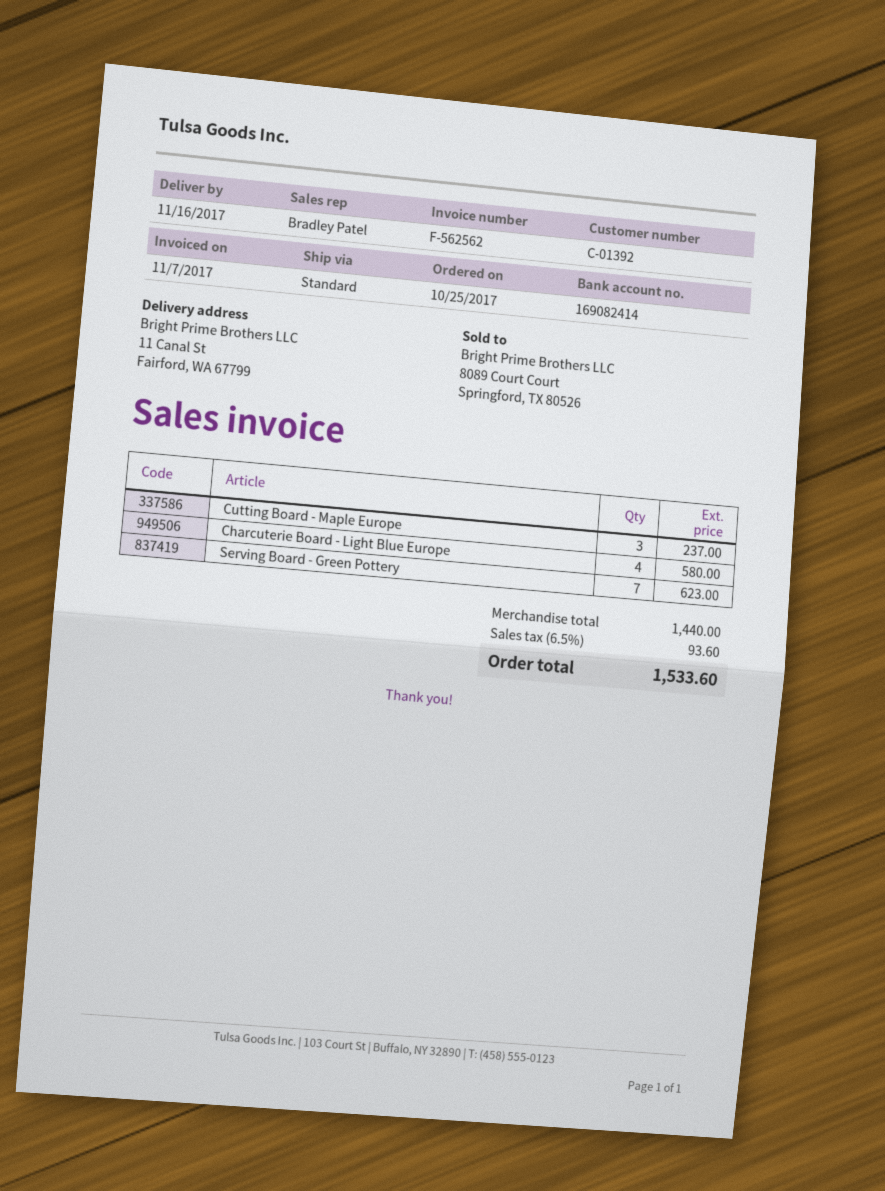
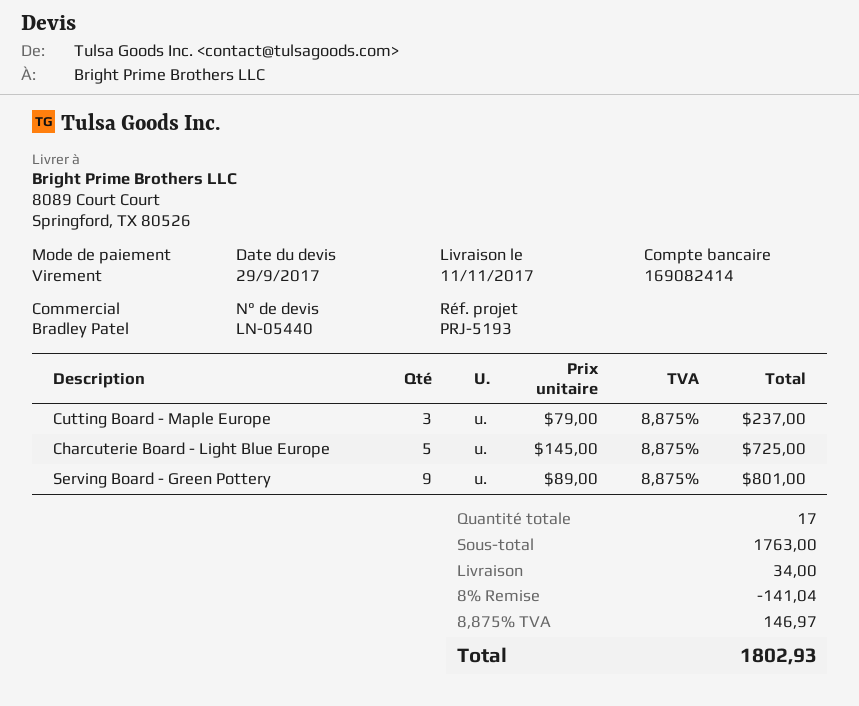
delivery date: 2017-11-16 -> 2017-11-11
ship to: 11 Canal St, Fairford, WA 67799 -> 8089 Court Court, Springford, TX 80526
Charcuterie Board - Light Blue Europe: 4 for 580.00 -> 5 for 725.00
Serving Board - Green Pottery: 7 for 623.00 -> 9 for 801.00
subtotal: 1440.00 -> 1763.00
discount: none -> 8% = 141.04
shipping: none -> 34.00
tax: 6.5% = 93.60 -> 8.875% = 146.97
total: 1533.60 -> 1802.93

